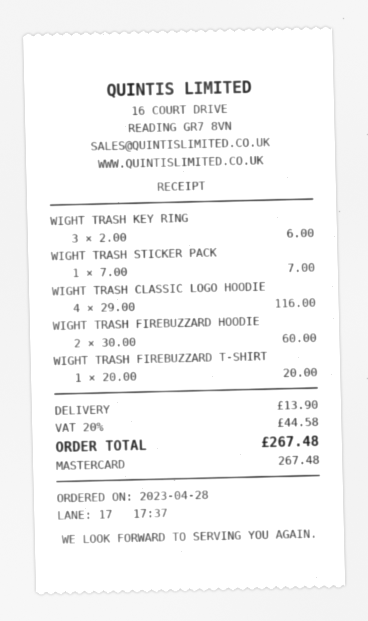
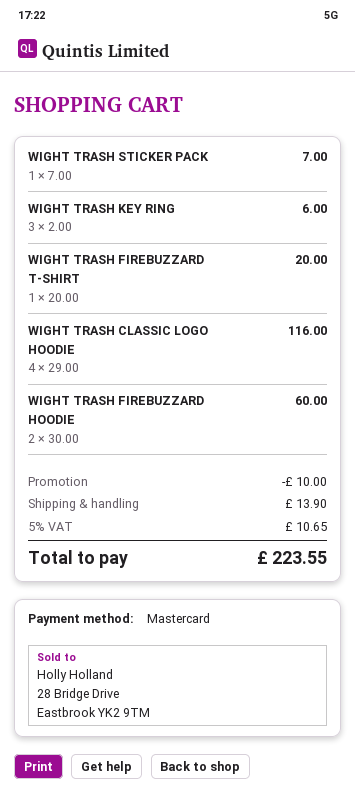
discount: none -> 10.00
tax: 20% = 44.58 -> 5% = 10.65
total: 267.48 -> 223.55

